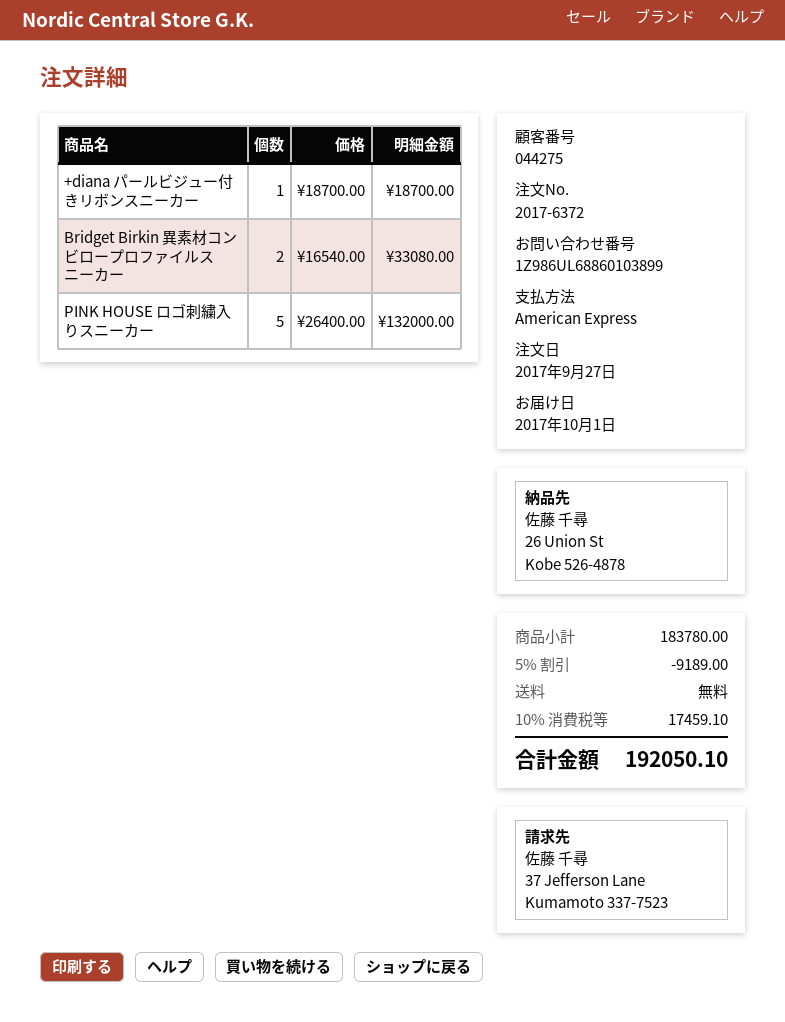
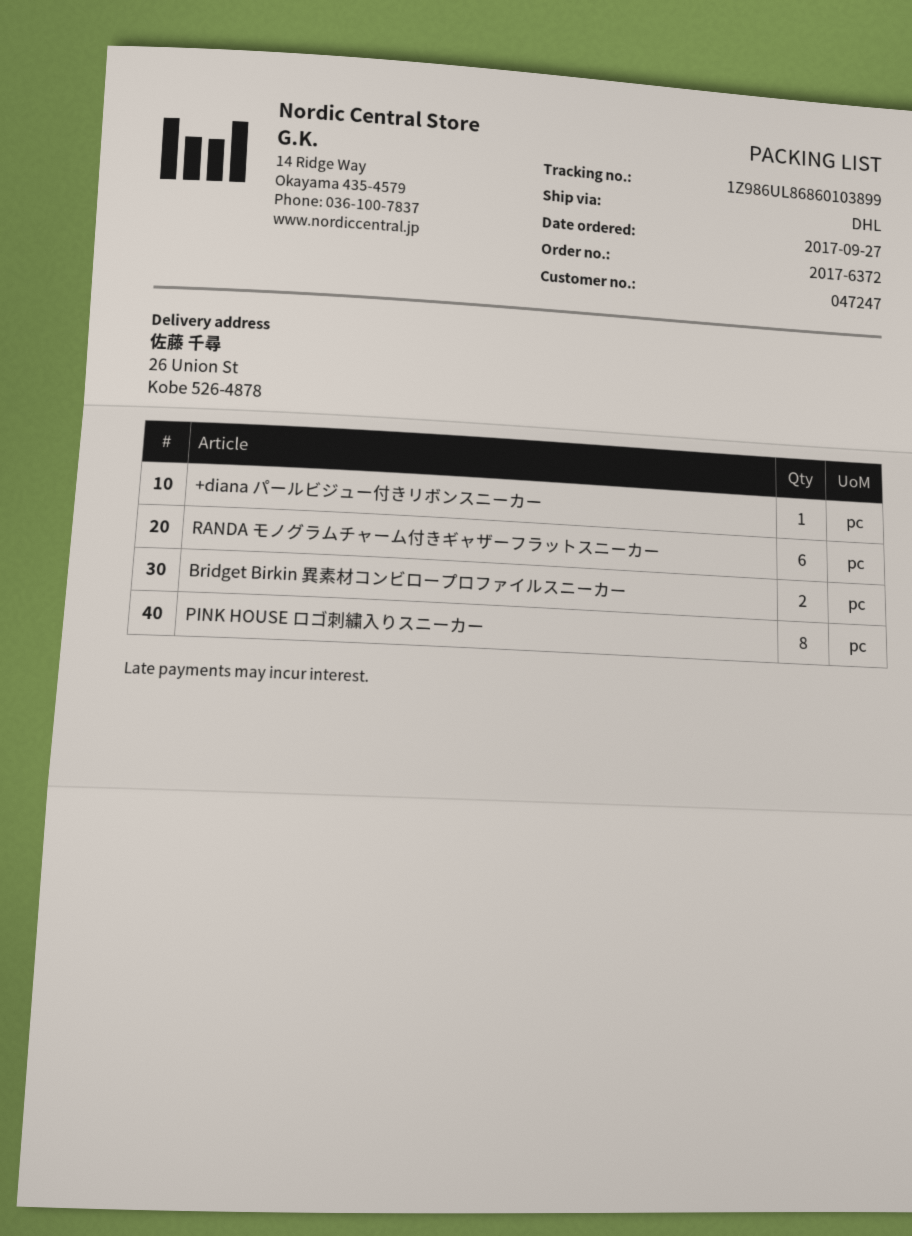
customer number: 044275 -> 047247
tracking number: 1Z986UL68860103899 -> 1Z986UL86860103899
PINK HOUSE ロゴ刺繍入りスニーカー: 5 -> 8
RANDA モノグラムチャーム付きギャザーフラットスニーカー: none -> 6

